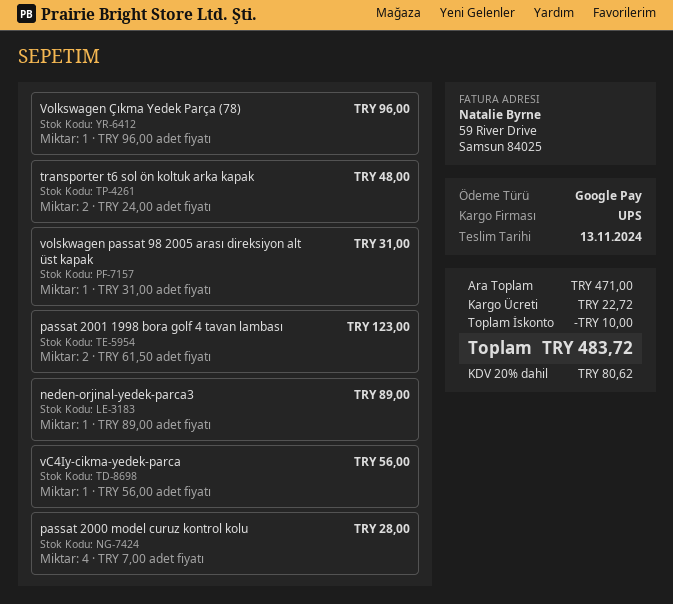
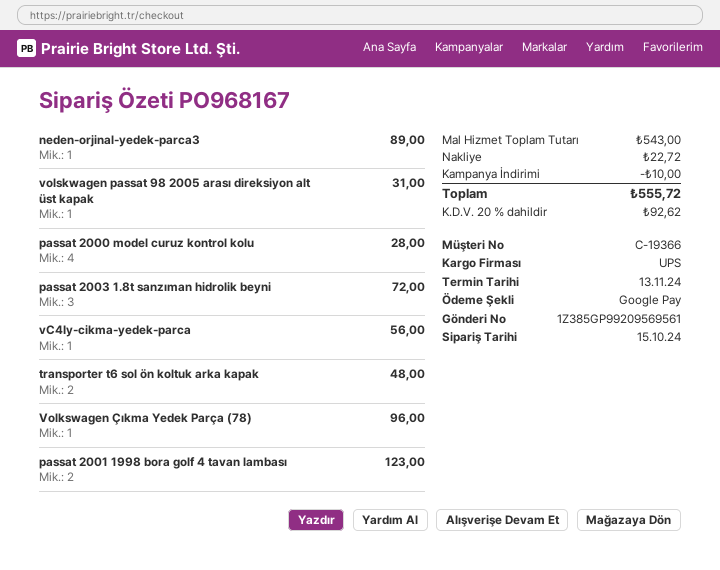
passat 2003 1.8t sanzıman hidrolik beyni: none -> 3 for 72.00
subtotal: 471.00 -> 543.00
tax: 20% = 80.62 -> 20% = 92.62
total: 483.72 -> 555.72

